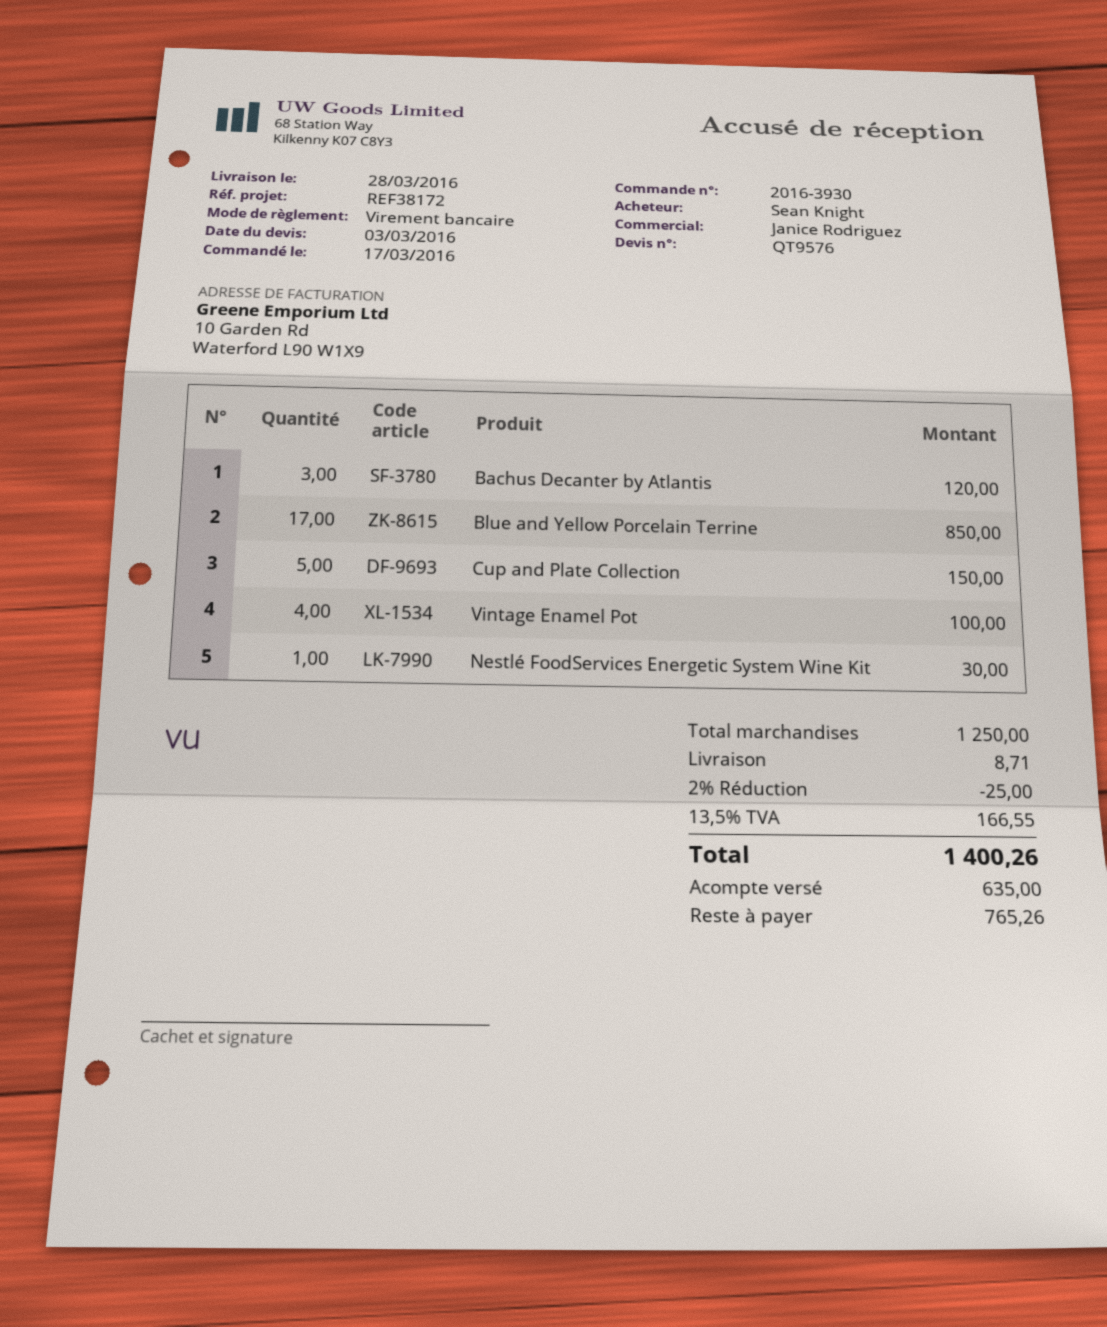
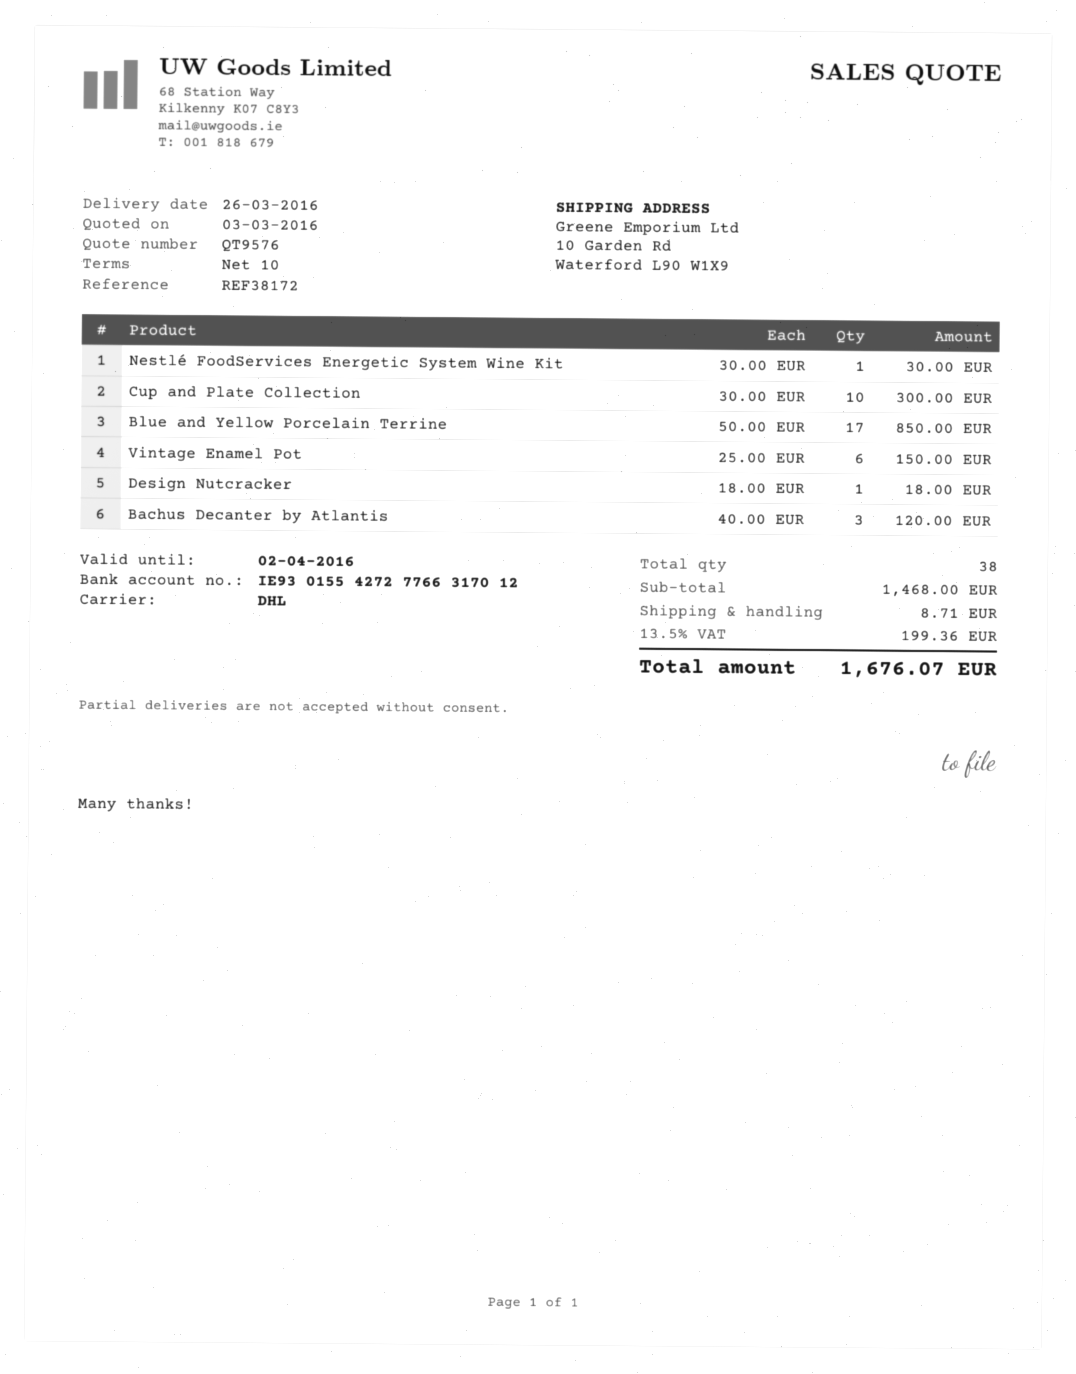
delivery date: 2016-03-28 -> 2016-03-26
Cup and Plate Collection: 5 for 150.00 -> 10 for 300.00
Vintage Enamel Pot: 4 for 100.00 -> 6 for 150.00
Design Nutcracker: none -> 1 for 18.00
subtotal: 1250.00 -> 1468.00
discount: 2% = 25.00 -> none
tax: 13.5% = 166.55 -> 13.5% = 199.36
total: 1400.26 -> 1676.07

